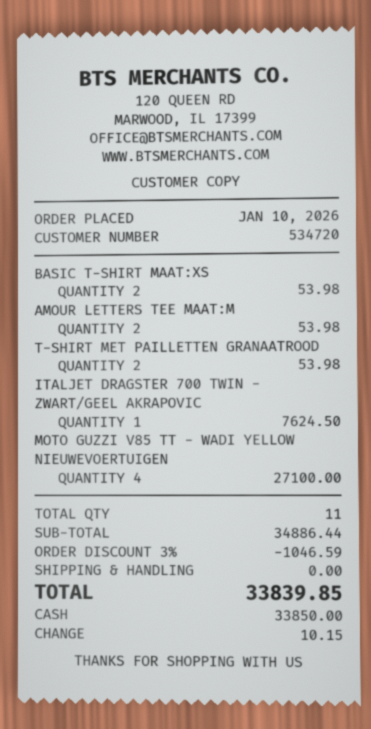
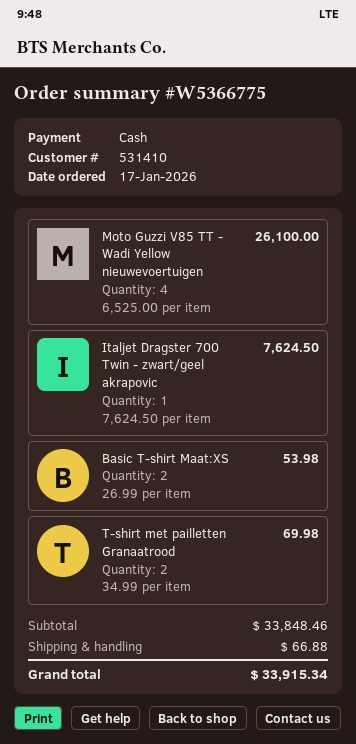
order date: 2026-01-10 -> 2026-01-17
customer number: 534720 -> 531410
AMOUR LETTERS TEE MAAT:M: 2 for 53.98 -> none
T-SHIRT MET PAILLETTEN GRANAATROOD: 2 for 53.98 -> 2 for 69.98
MOTO GUZZI V85 TT - WADI YELLOW NIEUWEVOERTUIGEN: 4 for 27100.00 -> 4 for 26100.00
subtotal: 34886.44 -> 33848.46
discount: 3% = 1046.59 -> none
shipping: 0.00 -> 66.88
total: 33839.85 -> 33915.34

